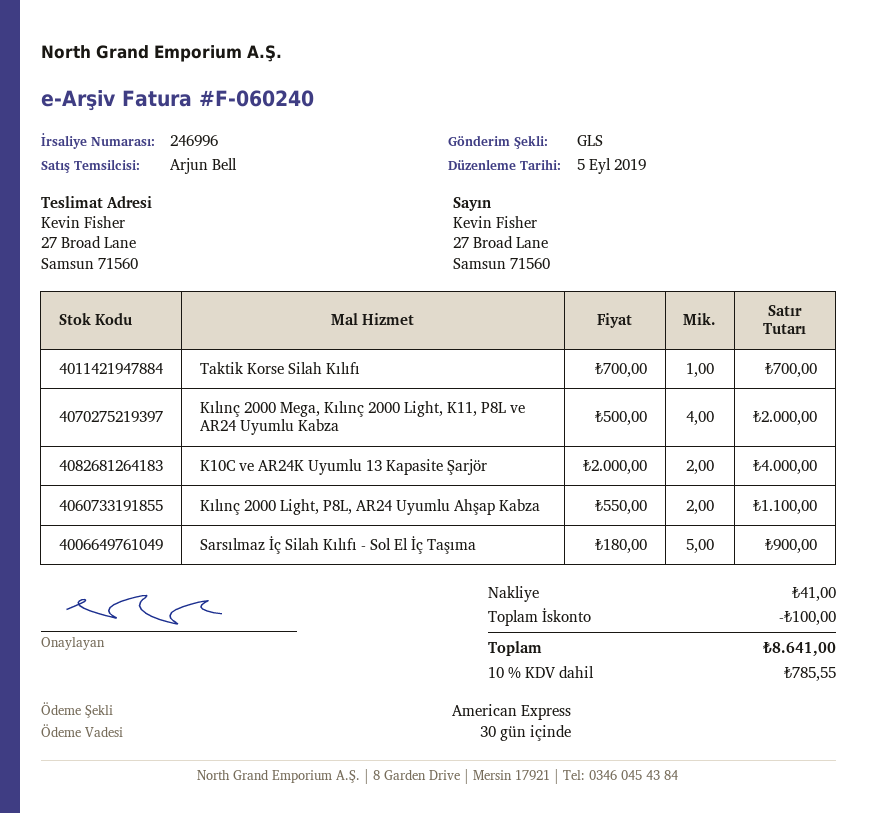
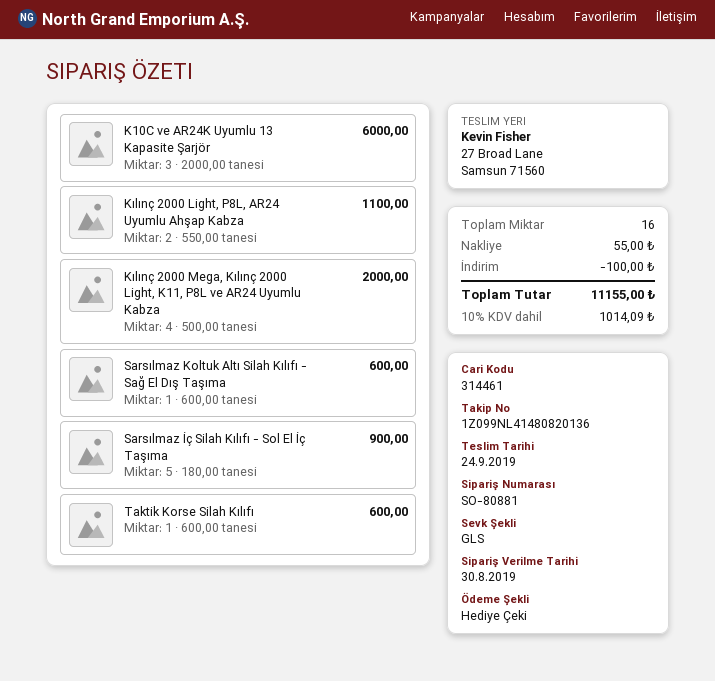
payment method: American Express -> gift card
Taktik Korse Silah Kılıfı: 1 x 700.00 = 700.00 -> 1 x 600.00 = 600.00
K10C ve AR24K Uyumlu 13 Kapasite Şarjör: 2 x 2000.00 = 4000.00 -> 3 x 2000.00 = 6000.00
Sarsılmaz Koltuk Altı Silah Kılıfı - Sağ El Dış Taşıma: none -> 1 x 600.00 = 600.00
shipping: 41.00 -> 55.00
tax: 10% = 785.55 -> 10% = 1014.09
total: 8641.00 -> 11155.00

